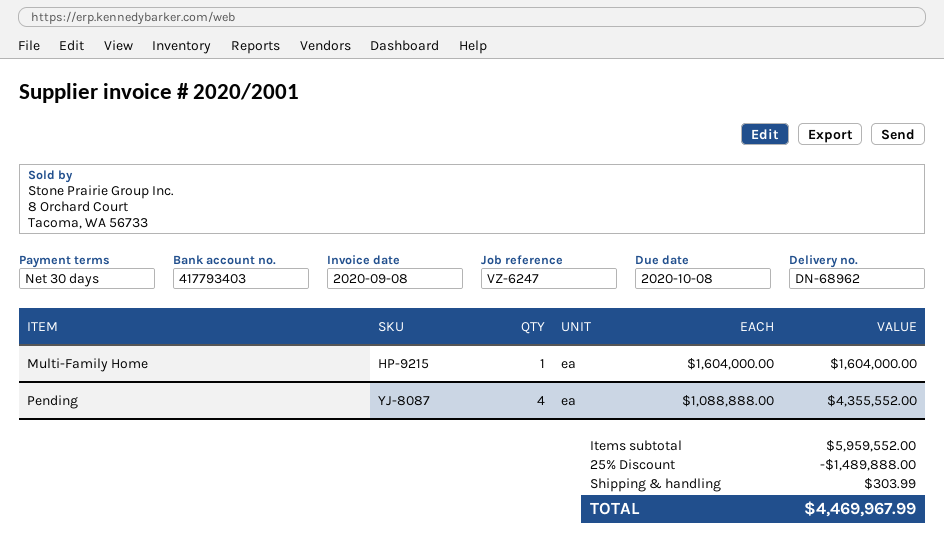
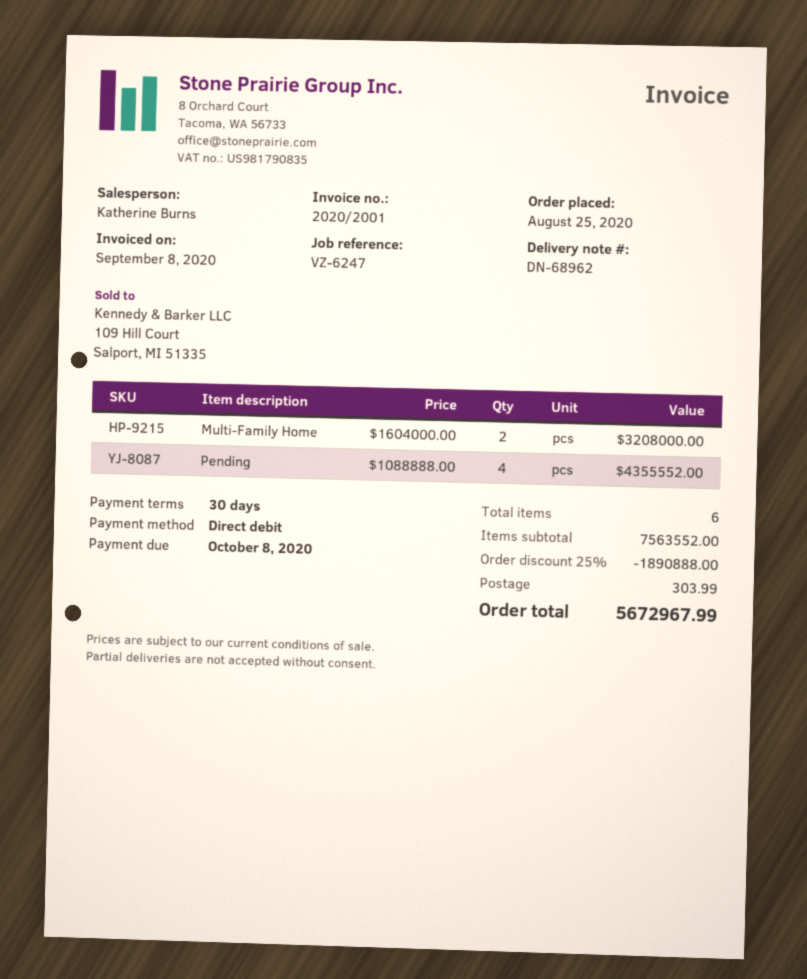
Multi-Family Home: 1 x 1604000.00 = 1604000.00 -> 2 x 1604000.00 = 3208000.00
subtotal: 5959552.00 -> 7563552.00
discount: 25% = 1489888.00 -> 25% = 1890888.00
total: 4469967.99 -> 5672967.99

